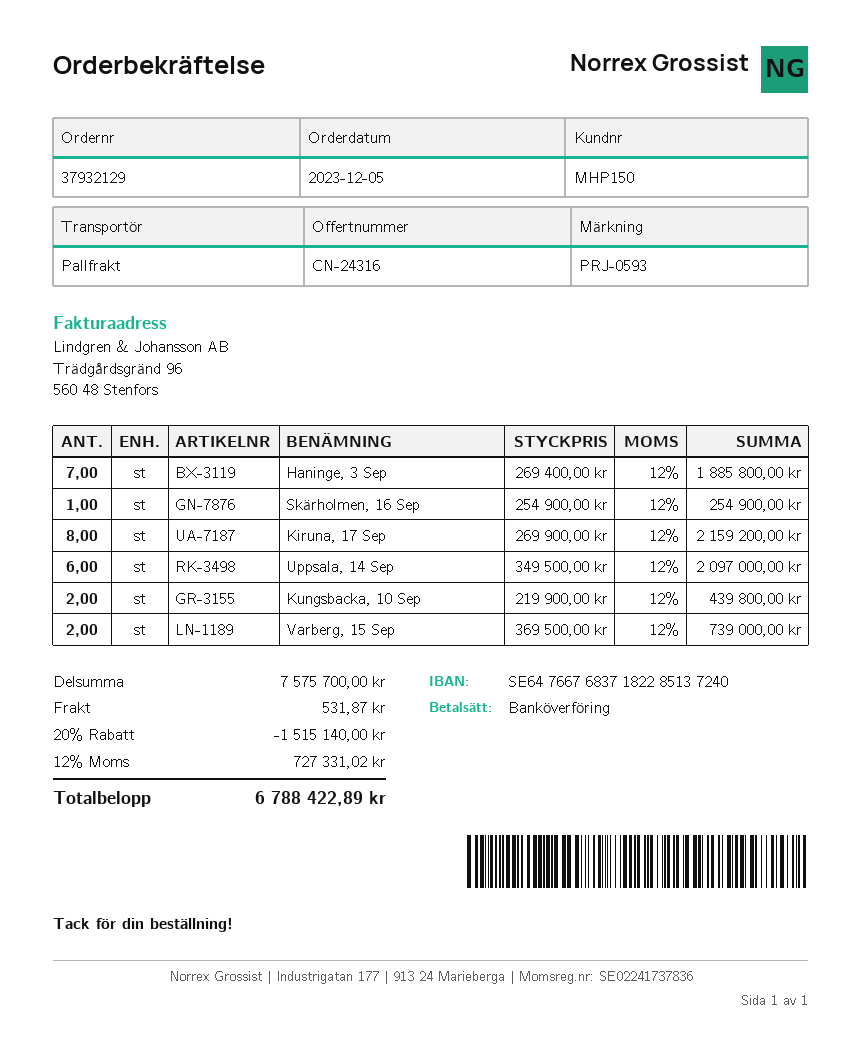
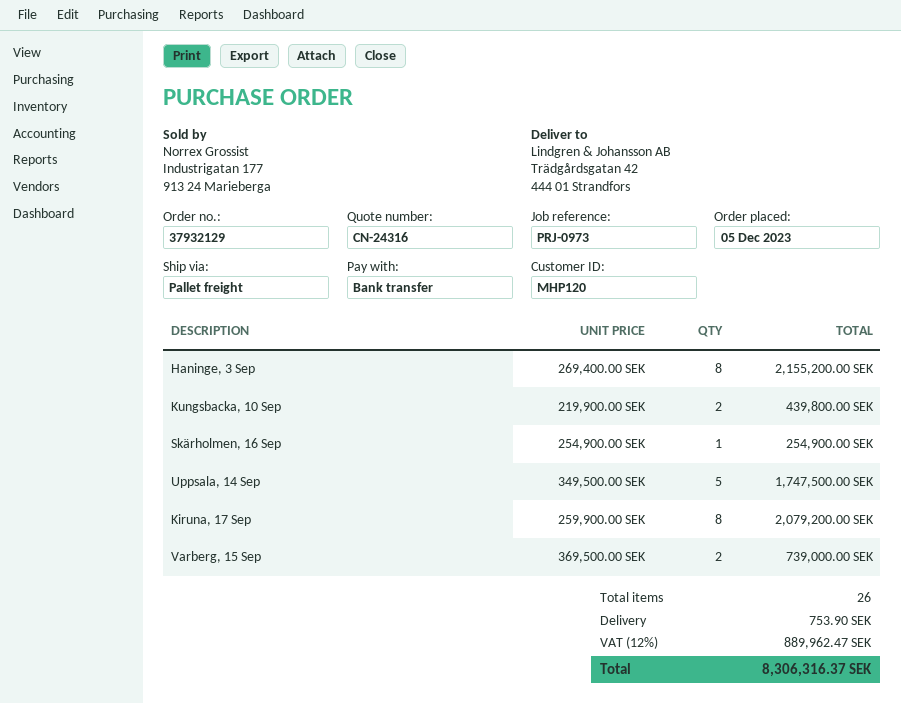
customer number: MHP150 -> MHP120
reference: PRJ-0593 -> PRJ-0973
Haninge, 3 Sep: 7 x 269400.00 = 1885800.00 -> 8 x 269400.00 = 2155200.00
Kiruna, 17 Sep: 8 x 269900.00 = 2159200.00 -> 8 x 259900.00 = 2079200.00
Uppsala, 14 Sep: 6 x 349500.00 = 2097000.00 -> 5 x 349500.00 = 1747500.00
discount: 20% = 1515140.00 -> none
shipping: 531.87 -> 753.90
tax: 12% = 727331.02 -> 12% = 889962.47
total: 6788422.89 -> 8306316.37

